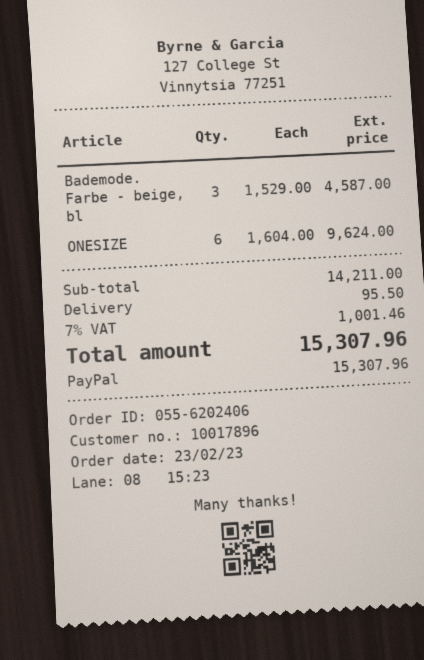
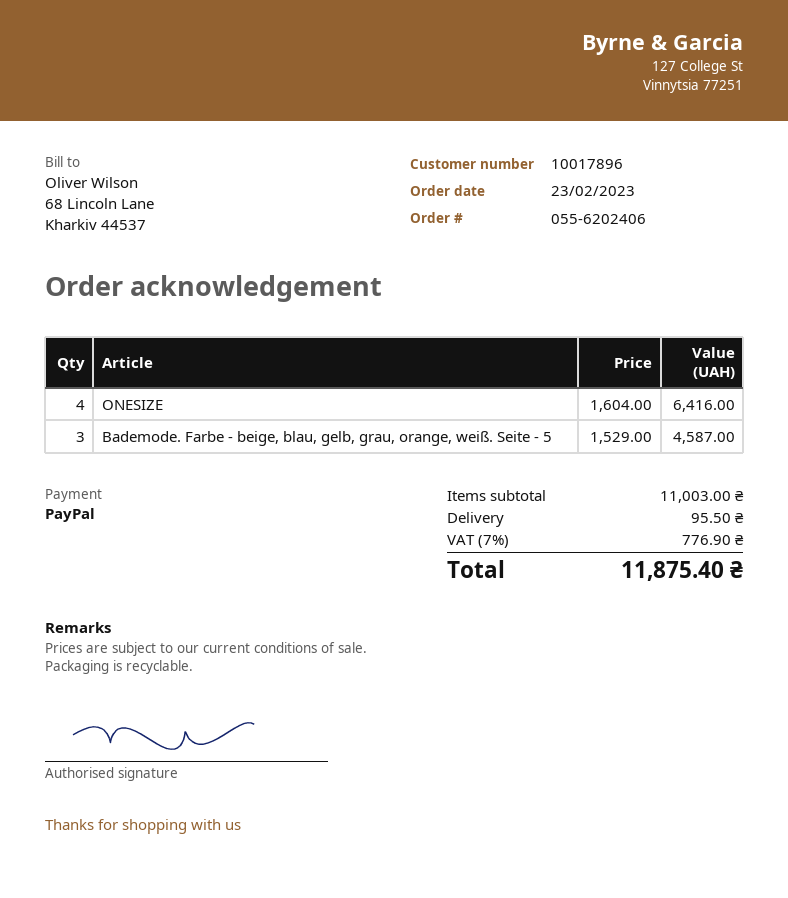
ONESIZE: 6 x 1604.00 = 9624.00 -> 4 x 1604.00 = 6416.00
subtotal: 14211.00 -> 11003.00
tax: 7% = 1001.46 -> 7% = 776.90
total: 15307.96 -> 11875.40

